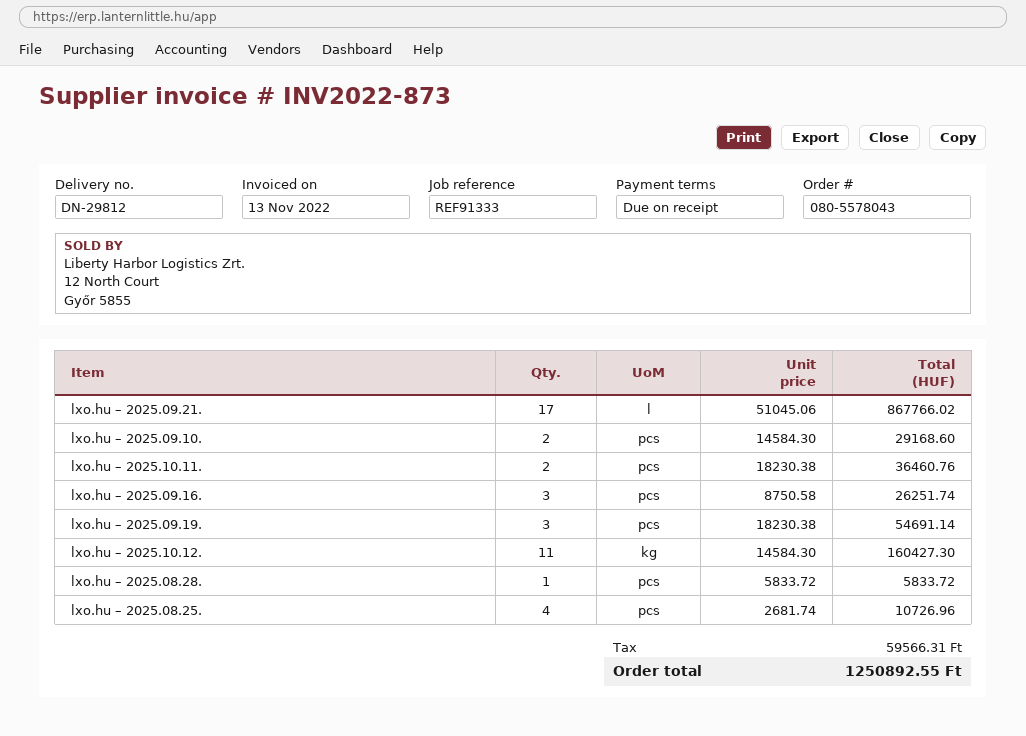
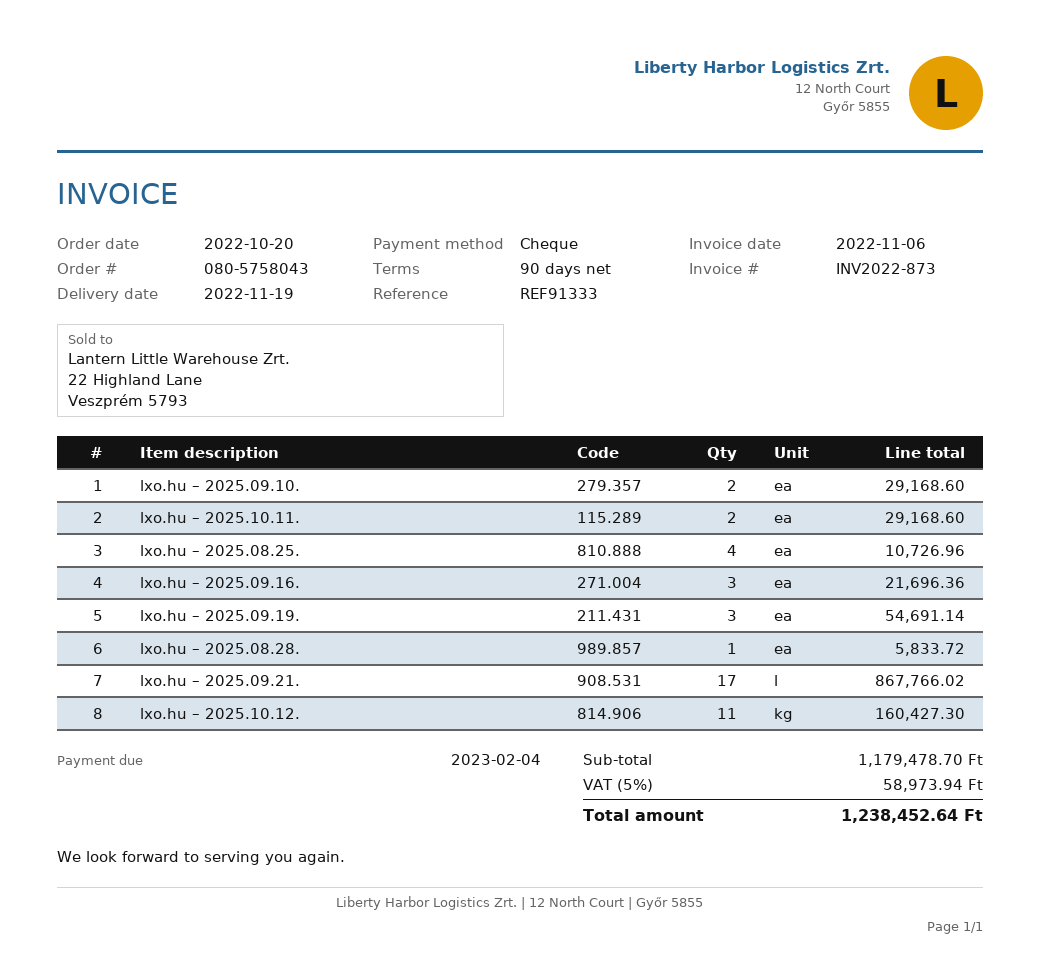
order number: 080-5578043 -> 080-5758043
invoice date: 2022-11-13 -> 2022-11-06
payment terms: on receipt -> 90 days
lxo.hu – 2025.10.11.: 2 for 36460.76 -> 2 for 29168.60
lxo.hu – 2025.09.16.: 3 for 26251.74 -> 3 for 21696.36
tax: 59566.31 -> 58973.94
total: 1250892.55 -> 1238452.64

